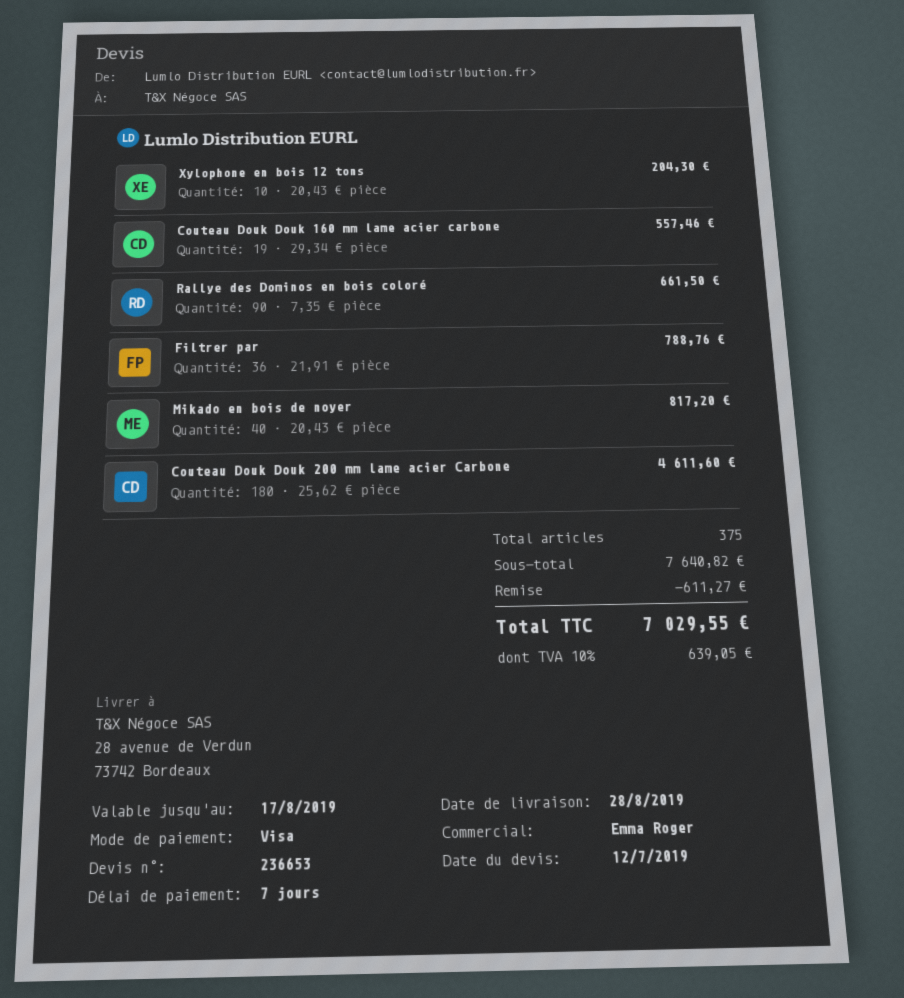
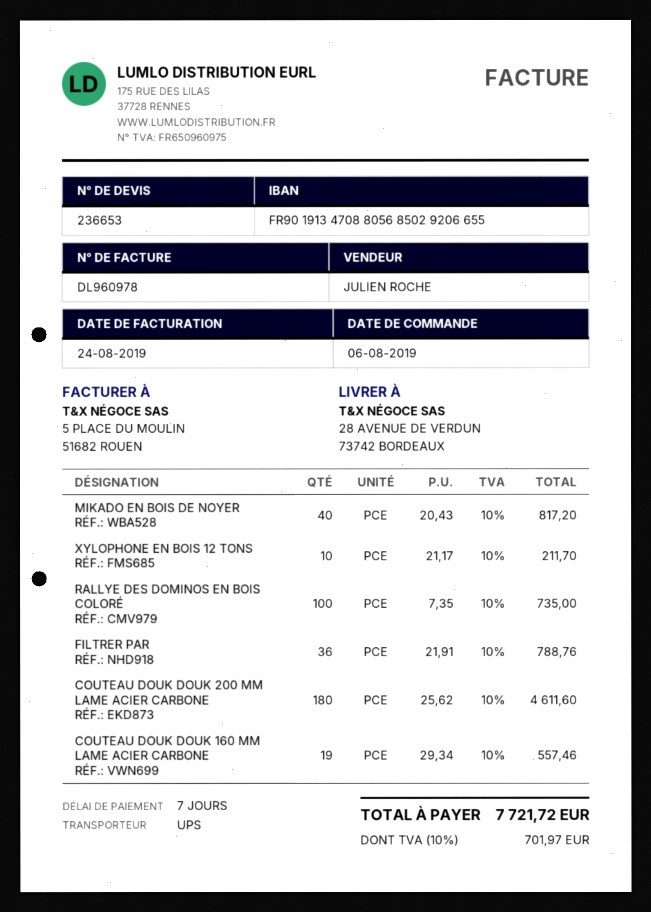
sales rep: Emma Roger -> JULIEN ROCHE
Xylophone en bois 12 tons: 10 x 20.43 = 204.30 -> 10 x 21.17 = 211.70
Rallye des Dominos en bois coloré: 90 x 7.35 = 661.50 -> 100 x 7.35 = 735.00
discount: 611.27 -> none
tax: 10% = 639.05 -> 10% = 701.97
total: 7029.55 -> 7721.72

